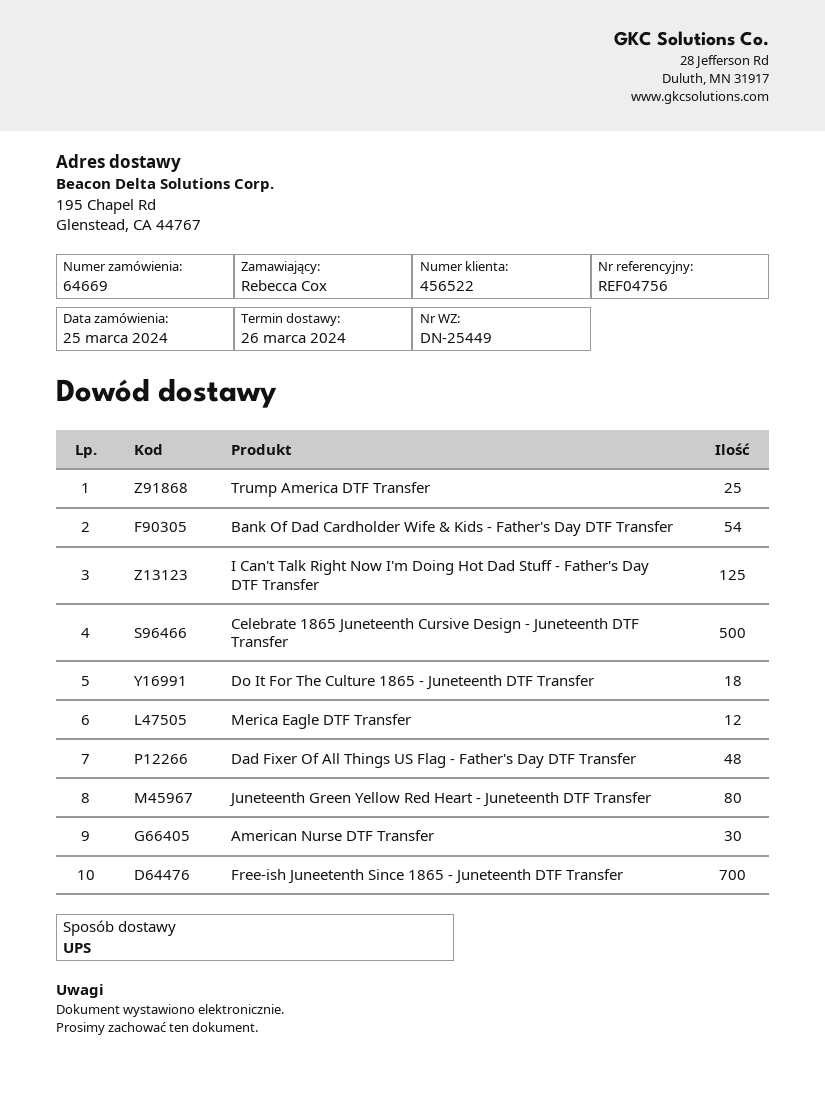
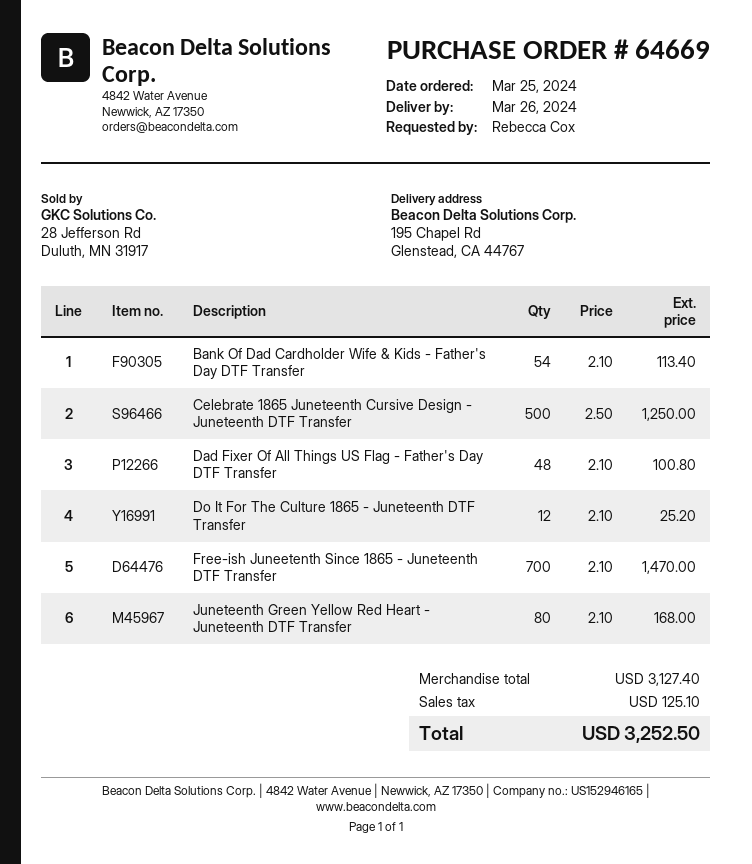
Trump America DTF Transfer: 25 -> none
I Can't Talk Right Now I'm Doing Hot Dad Stuff - Father's Day DTF Transfer: 125 -> none
Do It For The Culture 1865 - Juneteenth DTF Transfer: 18 -> 12
Merica Eagle DTF Transfer: 12 -> none
American Nurse DTF Transfer: 30 -> none

